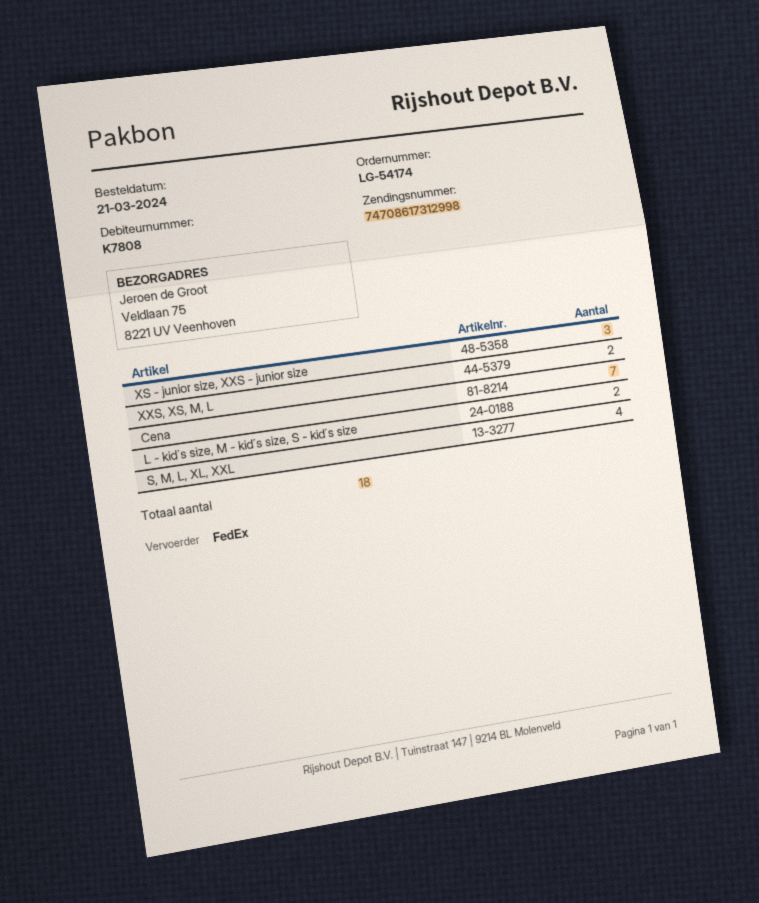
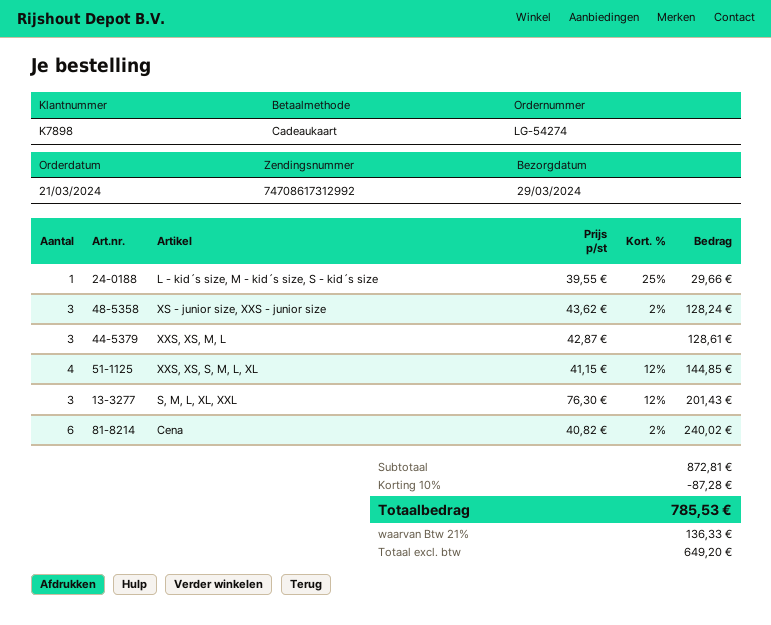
order number: LG-54174 -> LG-54274
customer number: K7808 -> K7898
tracking number: 74708617312998 -> 74708617312992
XXS, XS, M, L: 2 -> 3
Cena: 7 -> 6
L - kid´s size, M - kid´s size, S - kid´s size: 2 -> 1
S, M, L, XL, XXL: 4 -> 3
XXS, XS, S, M, L, XL: none -> 4

